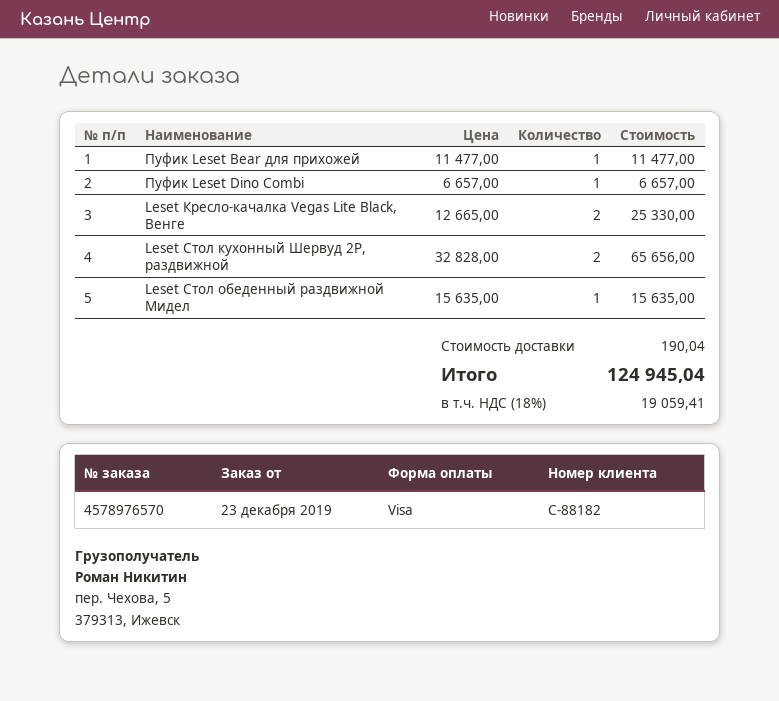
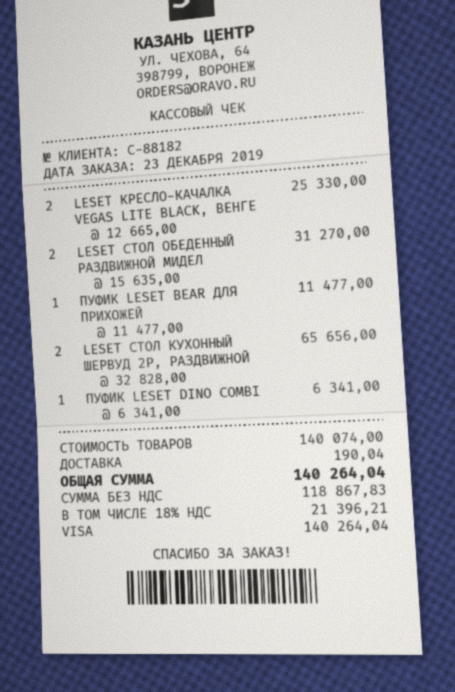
Пуфик Leset Dino Combi: 1 x 6657.00 = 6657.00 -> 1 x 6341.00 = 6341.00
Leset Стол обеденный раздвижной Мидел: 1 x 15635.00 = 15635.00 -> 2 x 15635.00 = 31270.00
tax: 18% = 19059.41 -> 18% = 21396.21
total: 124945.04 -> 140264.04

